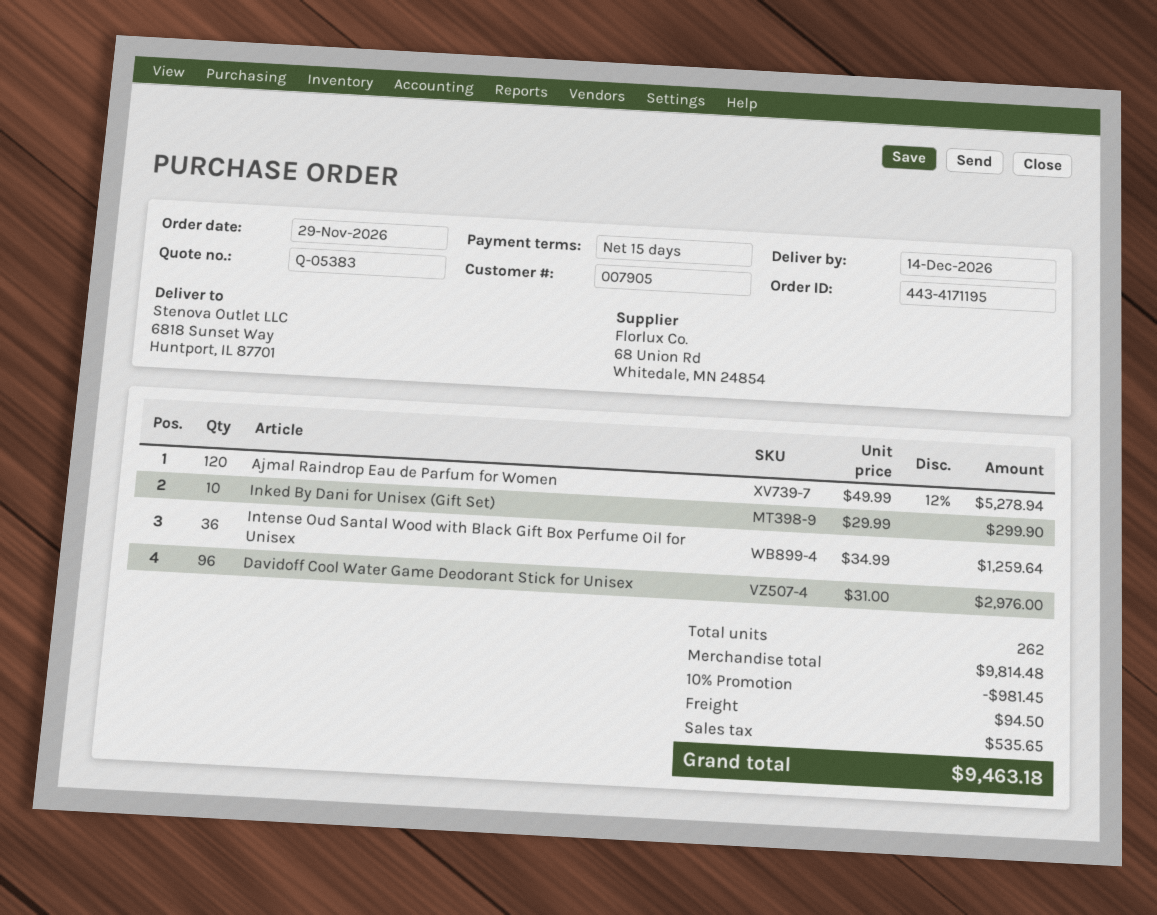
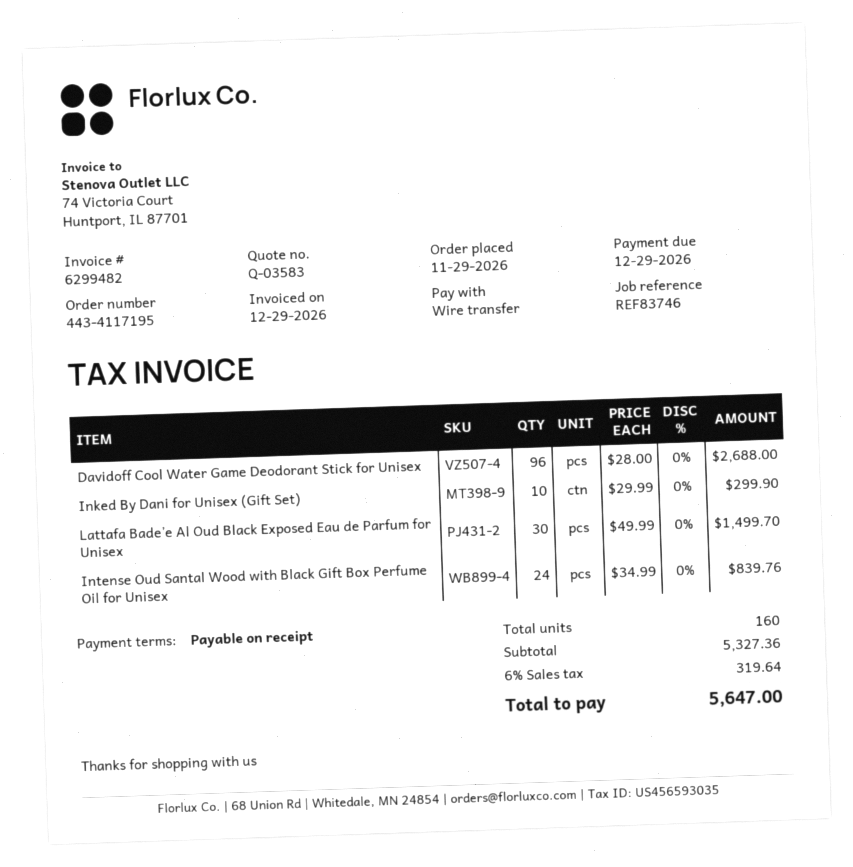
quote number: Q-05383 -> Q-03583
order number: 443-4171195 -> 443-4117195
payment terms: 15 days -> on receipt
Ajmal Raindrop Eau de Parfum for Women: 120 x 49.99 - 12% = 5278.94 -> none
Intense Oud Santal Wood with Black Gift Box Perfume Oil for Unisex: 36 x 34.99 = 1259.64 -> 24 x 34.99 = 839.76
Davidoff Cool Water Game Deodorant Stick for Unisex: 96 x 31.00 = 2976.00 -> 96 x 28.00 = 2688.00
Lattafa Bade’e Al Oud Black Exposed Eau de Parfum for Unisex: none -> 30 x 49.99 = 1499.70
total quantity: 262 -> 160
subtotal: 9814.48 -> 5327.36
discount: 10% = 981.45 -> none
shipping: 94.50 -> none
tax: 535.65 -> 319.64
total: 9463.18 -> 5647.00

